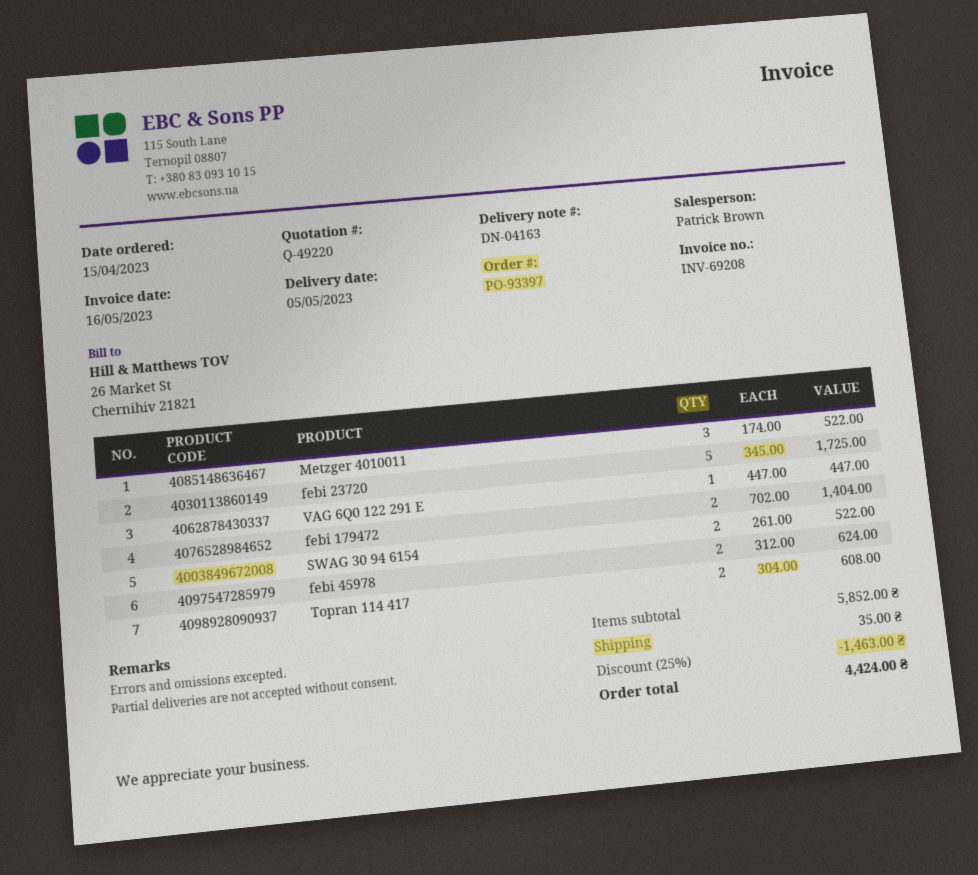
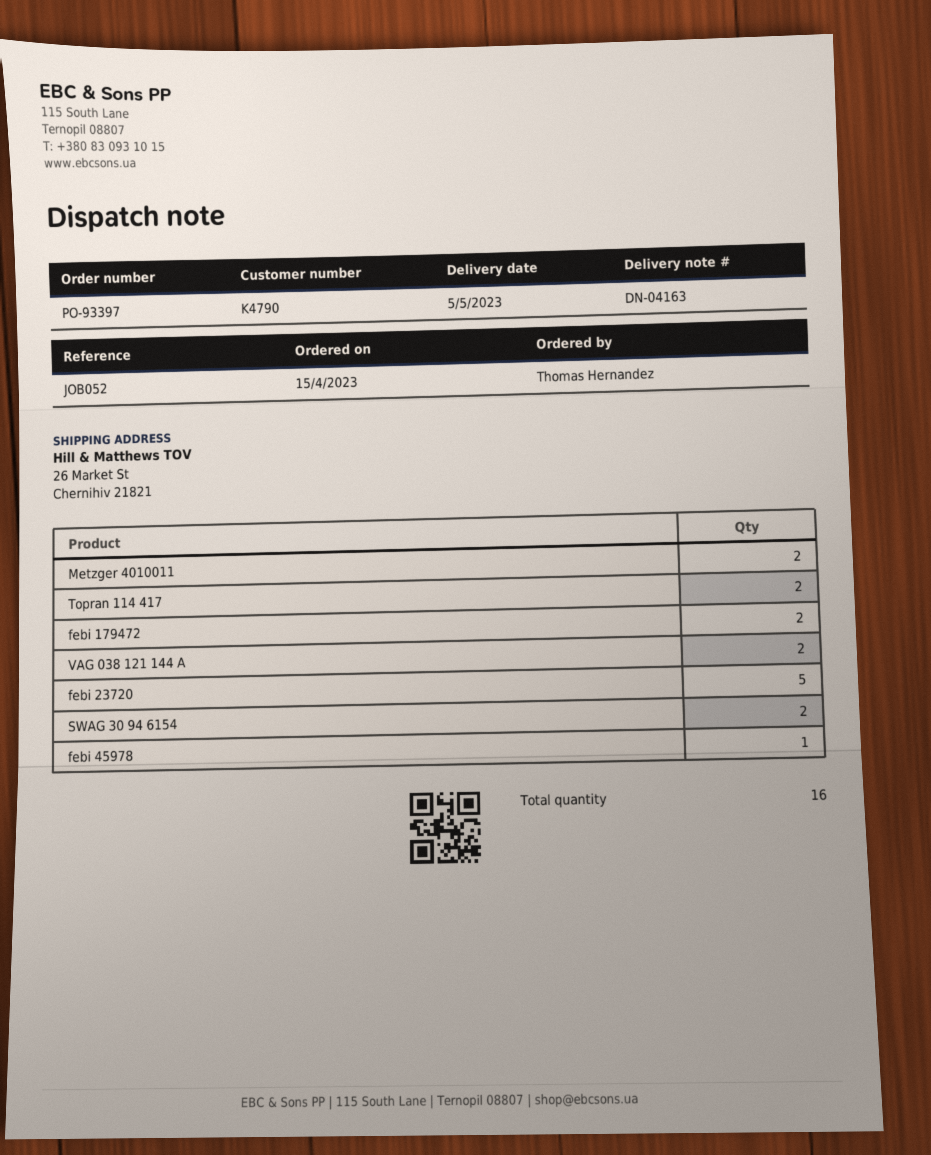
Metzger 4010011: 3 -> 2
VAG 6Q0 122 291 E: 1 -> none
febi 45978: 2 -> 1
VAG 038 121 144 A: none -> 2

